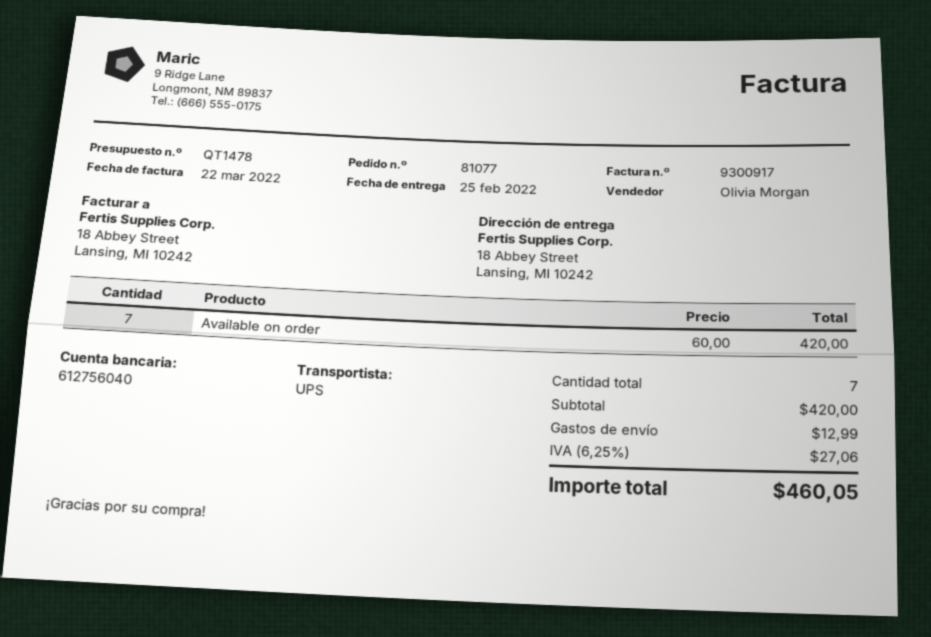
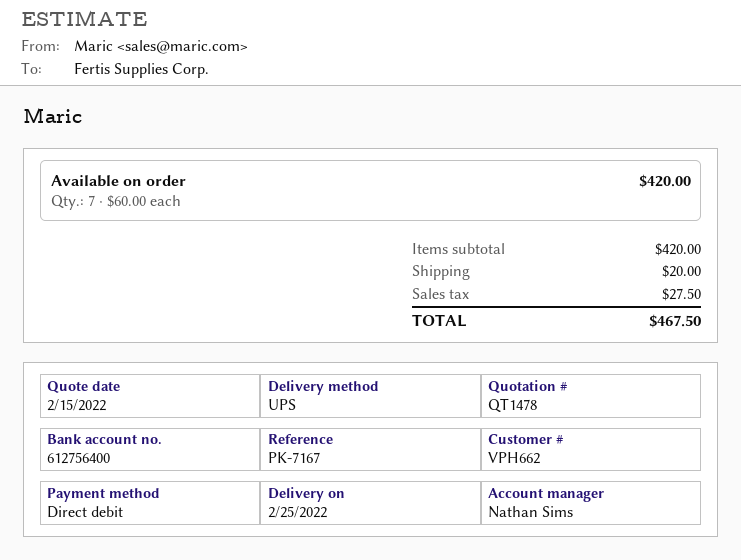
sales rep: Olivia Morgan -> Nathan Sims
bank account: 612756040 -> 612756400
shipping: 12.99 -> 20.00
tax: 27.06 -> 27.50
total: 460.05 -> 467.50

